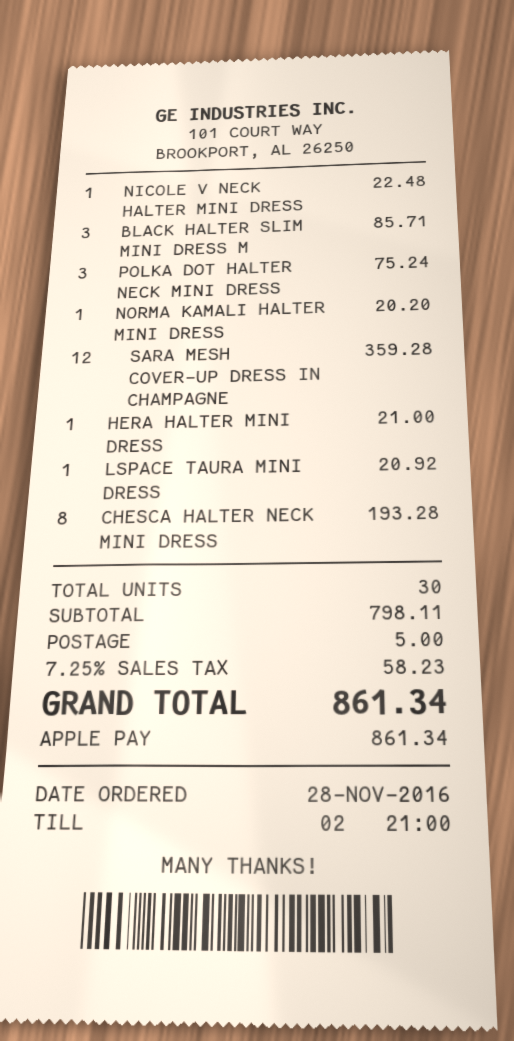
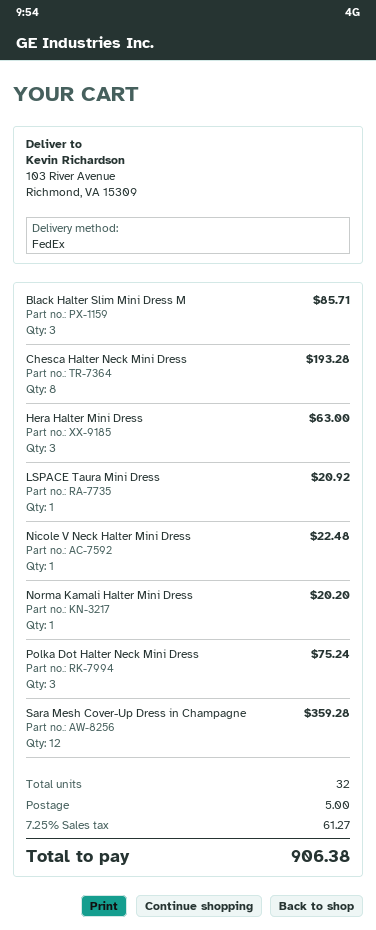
HERA HALTER MINI DRESS: 1 for 21.00 -> 3 for 63.00
total quantity: 30 -> 32
tax: 7.25% = 58.23 -> 7.25% = 61.27
total: 861.34 -> 906.38

